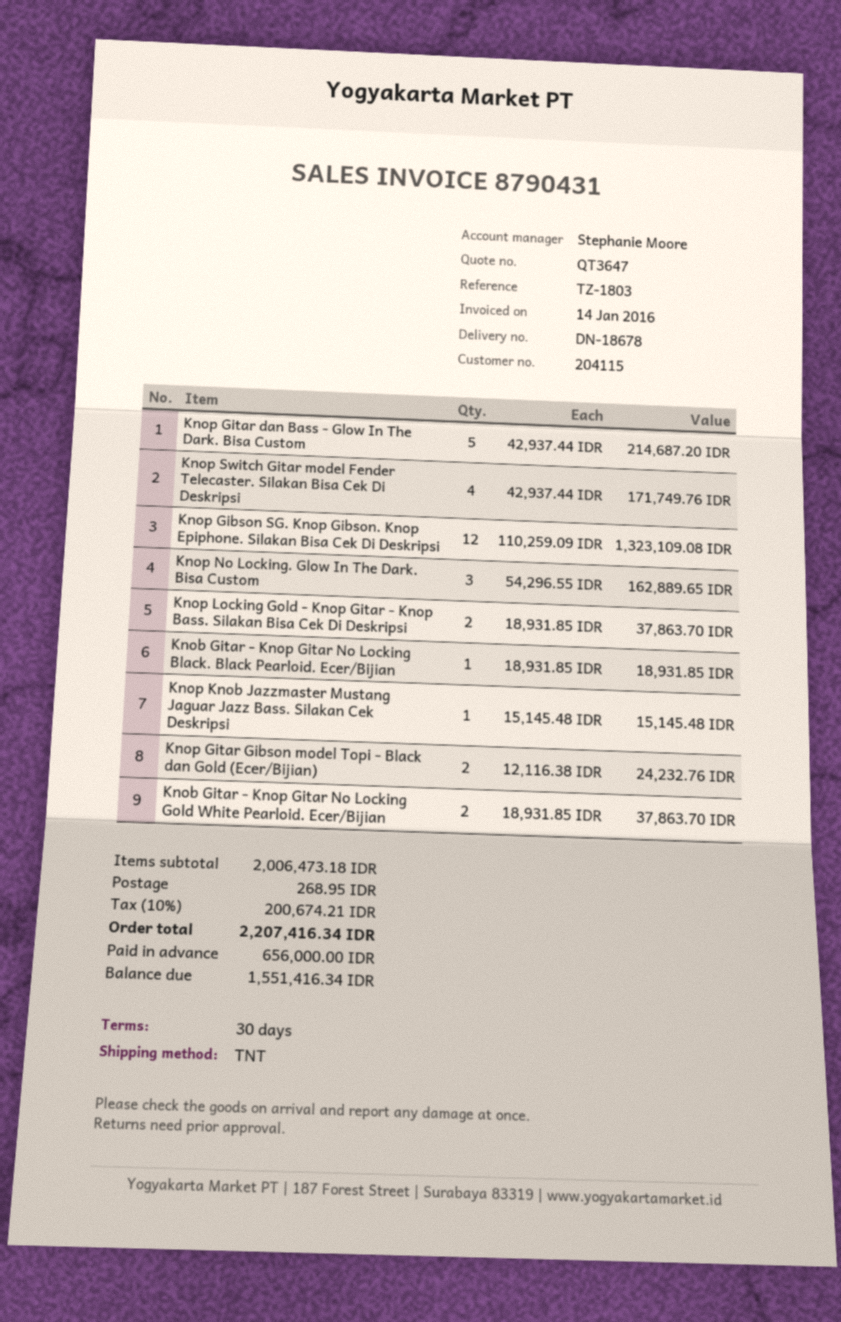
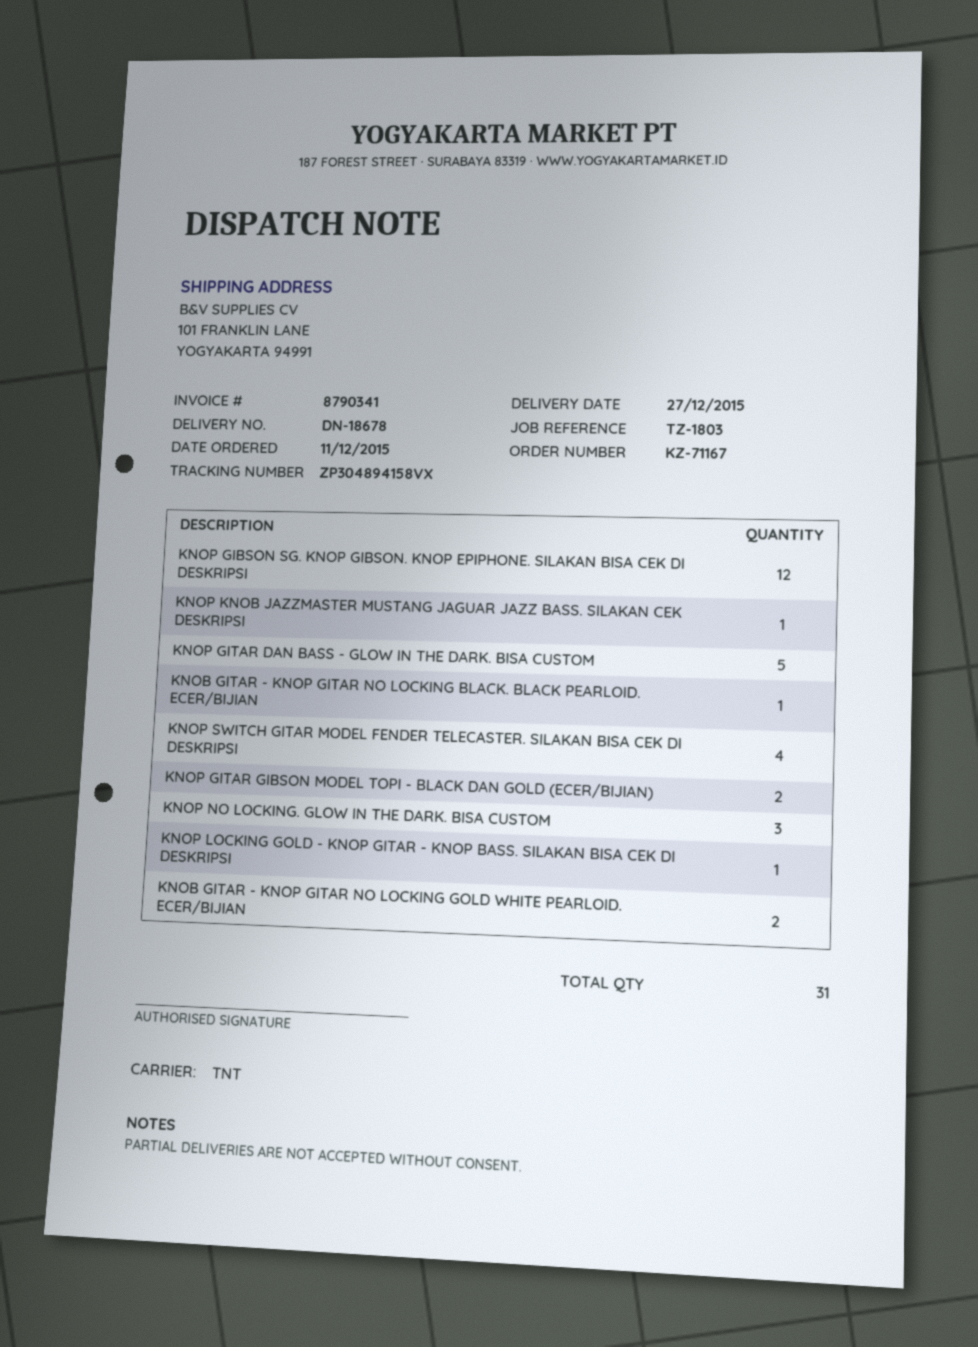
invoice number: 8790431 -> 8790341
Knop Locking Gold - Knop Gitar - Knop Bass. Silakan Bisa Cek Di Deskripsi: 2 -> 1

